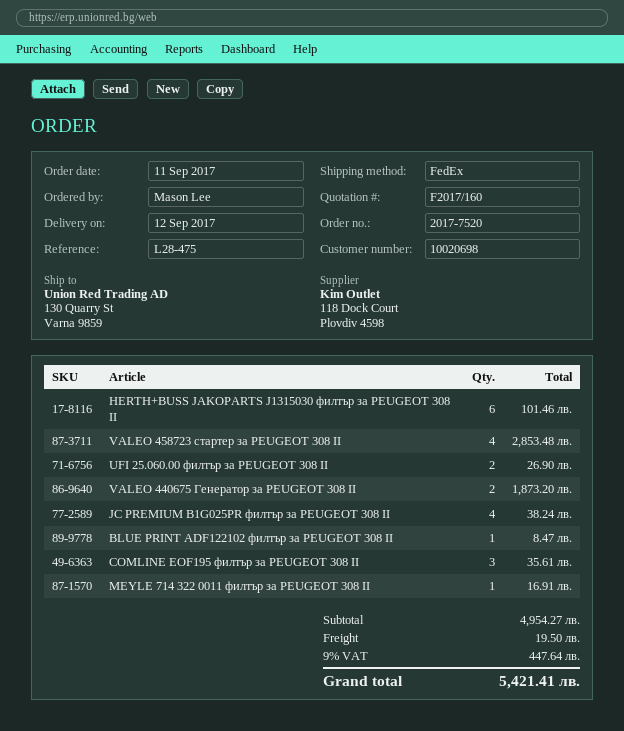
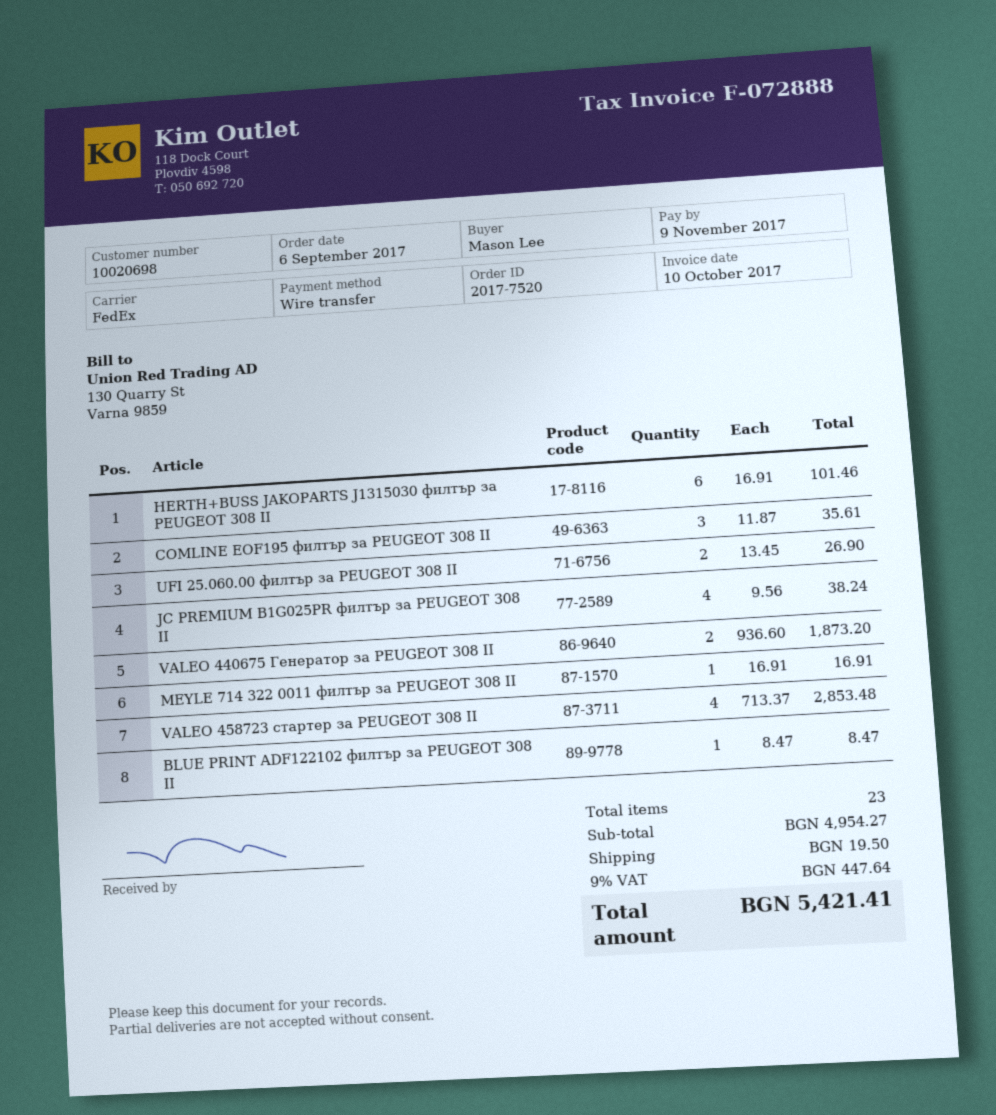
order date: 2017-09-11 -> 2017-09-06

